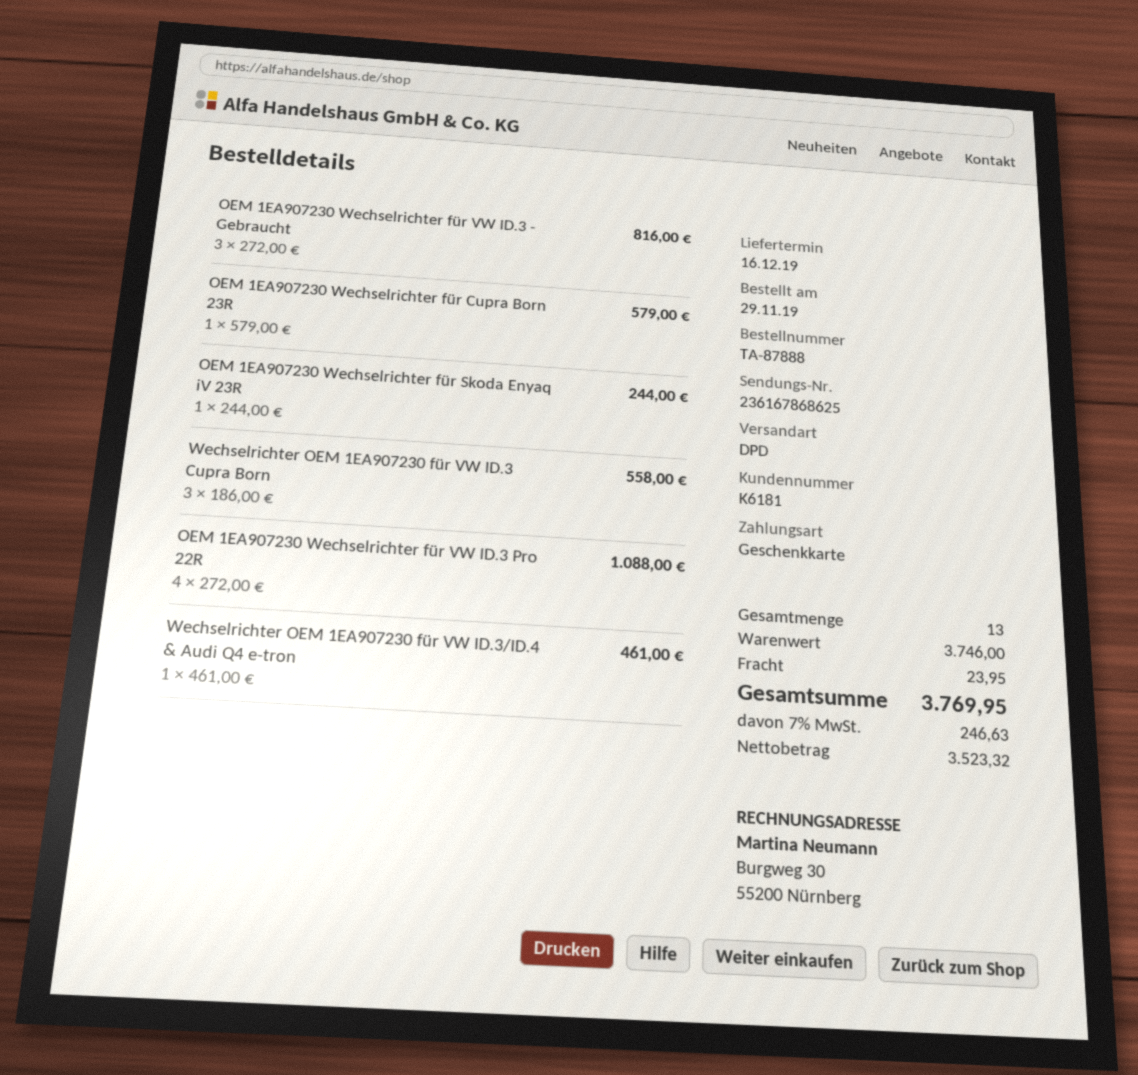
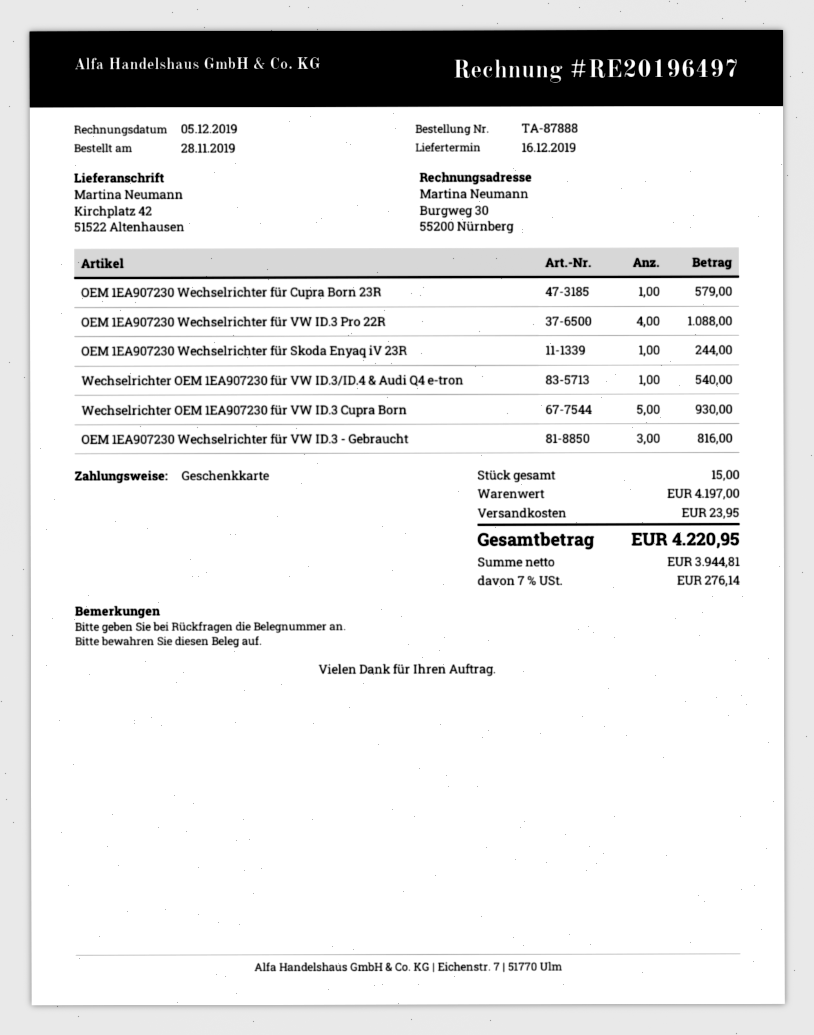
order date: 2019-11-29 -> 2019-11-28
Wechselrichter OEM 1EA907230 für VW ID.3 Cupra Born: 3 for 558.00 -> 5 for 930.00
Wechselrichter OEM 1EA907230 für VW ID.3/ID.4 & Audi Q4 e-tron: 1 for 461.00 -> 1 for 540.00
total quantity: 13 -> 15
subtotal: 3746.00 -> 4197.00
net: 3523.32 -> 3944.81
tax: 7% = 246.63 -> 7% = 276.14
total: 3769.95 -> 4220.95

